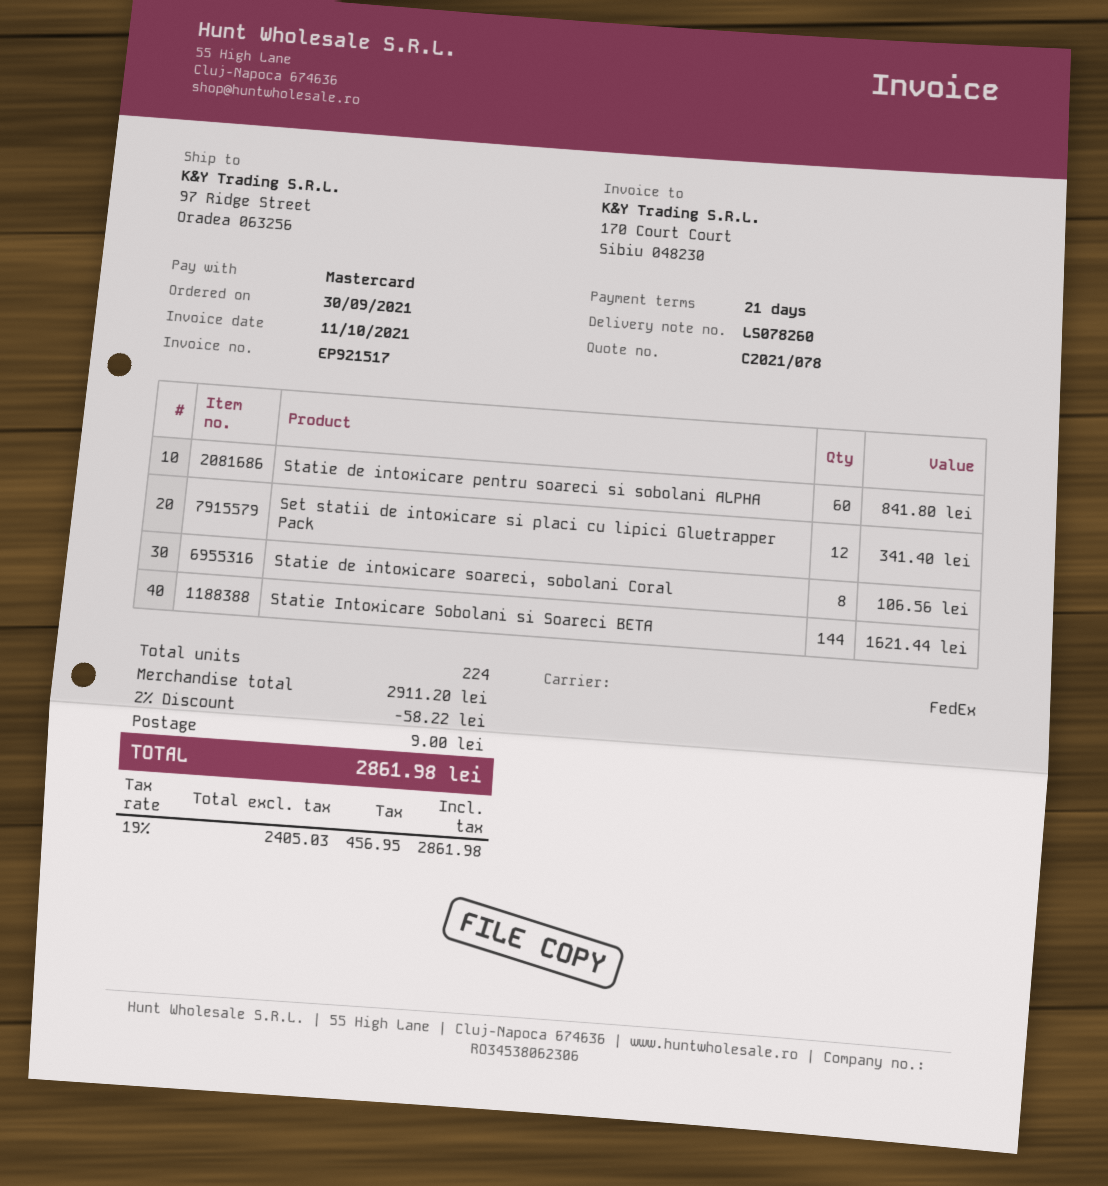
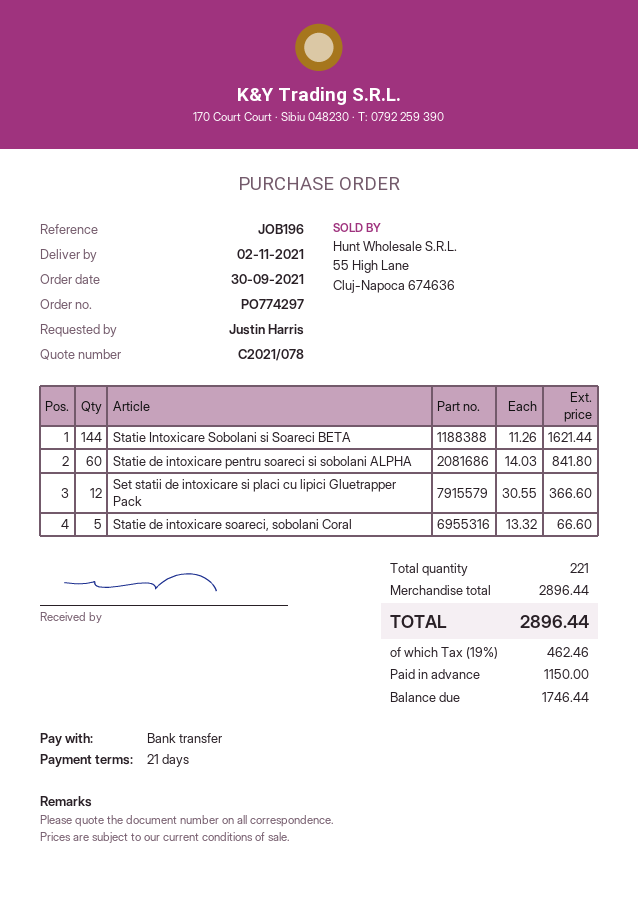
payment method: Mastercard -> bank transfer
Set statii de intoxicare si placi cu lipici Gluetrapper Pack: 12 for 341.40 -> 12 for 366.60
Statie de intoxicare soareci, sobolani Coral: 8 for 106.56 -> 5 for 66.60
total quantity: 224 -> 221
subtotal: 2911.20 -> 2896.44
discount: 2% = 58.22 -> none
shipping: 9.00 -> none
tax: 19% = 456.95 -> 19% = 462.46
total: 2861.98 -> 2896.44

